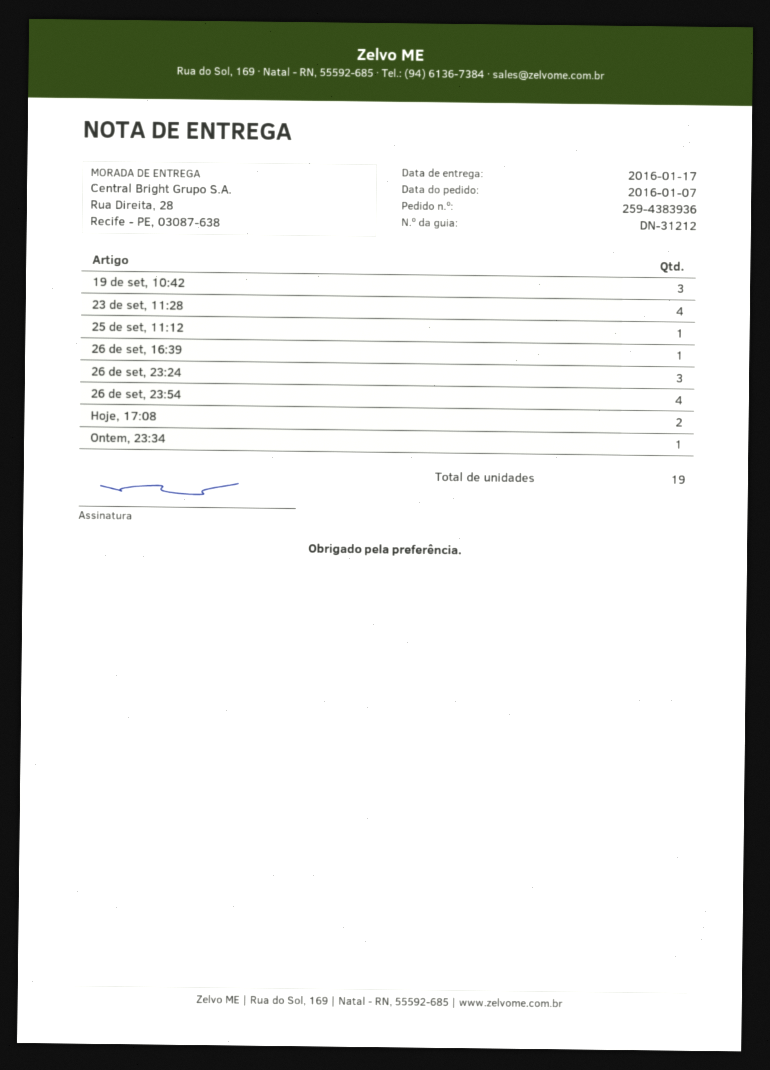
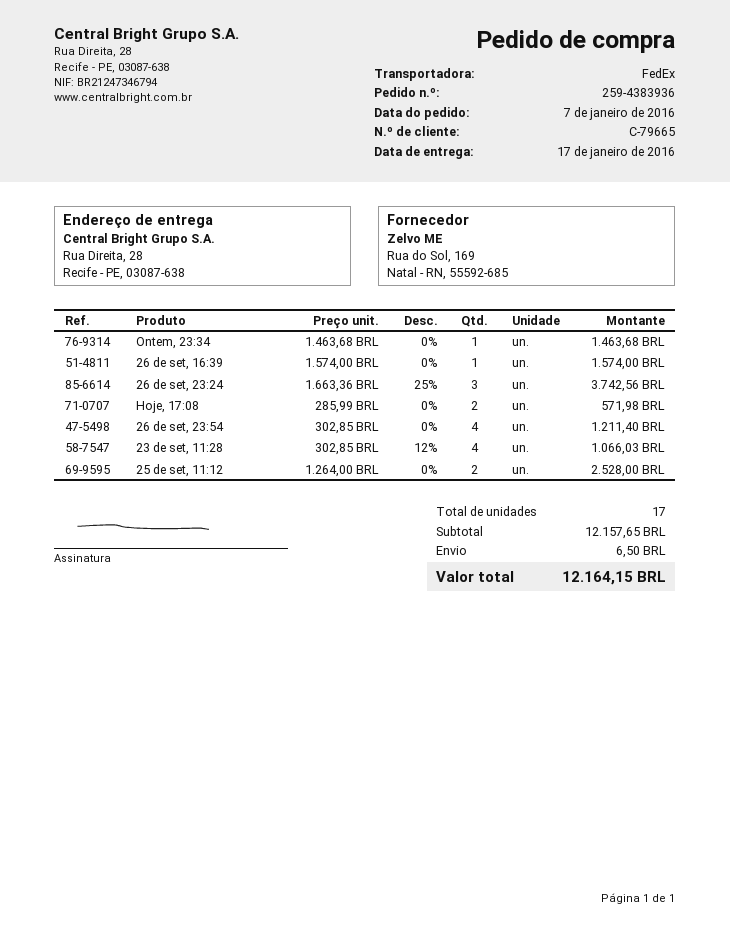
19 de set, 10:42: 3 -> none
25 de set, 11:12: 1 -> 2
total quantity: 19 -> 17

